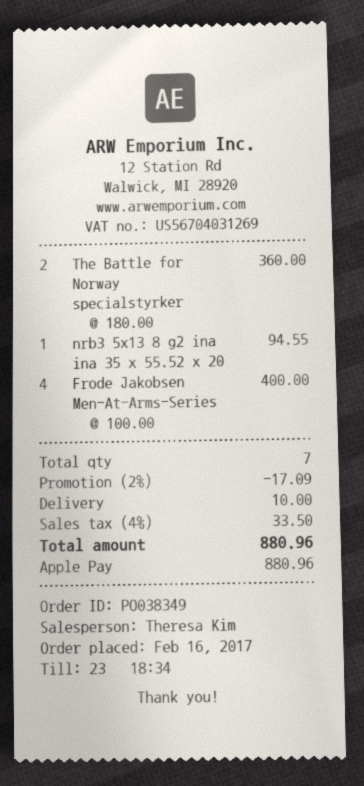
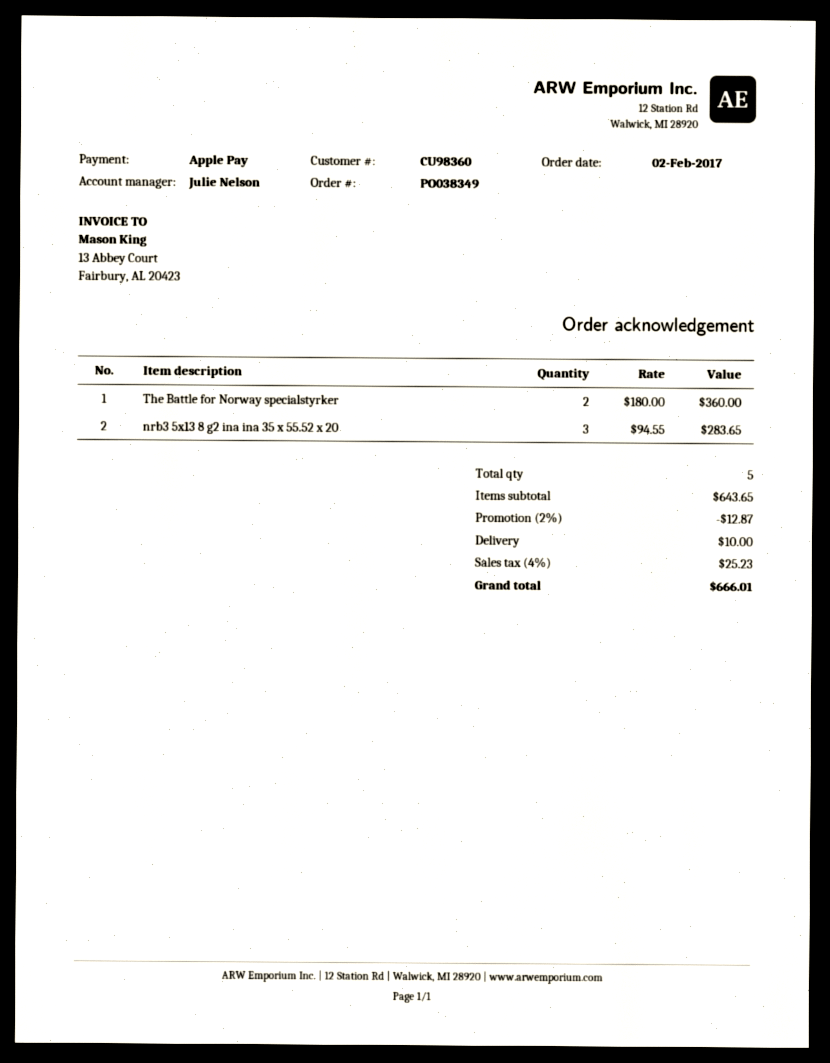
order date: 2017-02-16 -> 2017-02-02
sales rep: Theresa Kim -> Julie Nelson
nrb3 5x13 8 g2 ina ina 35 x 55.52 x 20: 1 x 94.55 = 94.55 -> 3 x 94.55 = 283.65
Frode Jakobsen Men-At-Arms-Series: 4 x 100.00 = 400.00 -> none
total quantity: 7 -> 5
discount: 2% = 17.09 -> 2% = 12.87
tax: 4% = 33.50 -> 4% = 25.23
total: 880.96 -> 666.01

